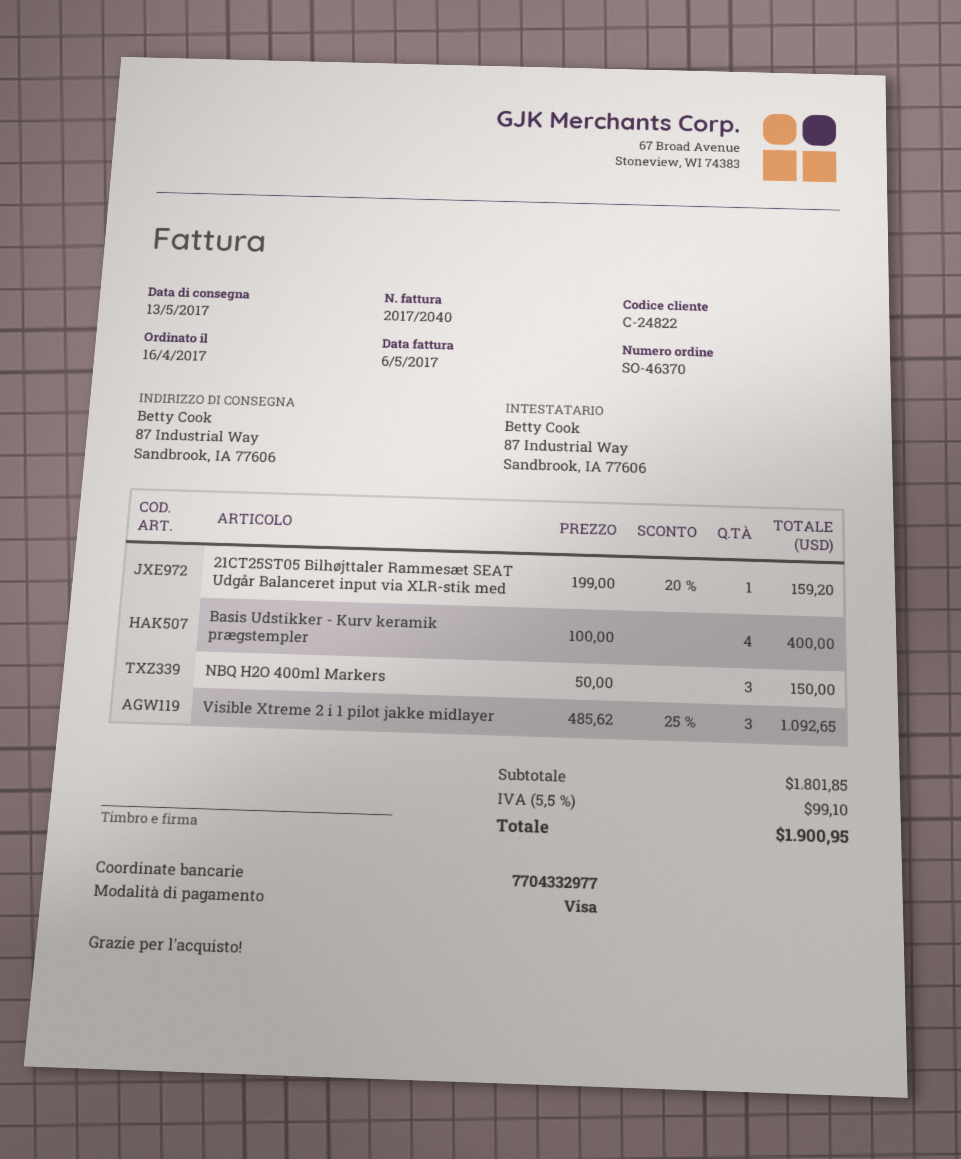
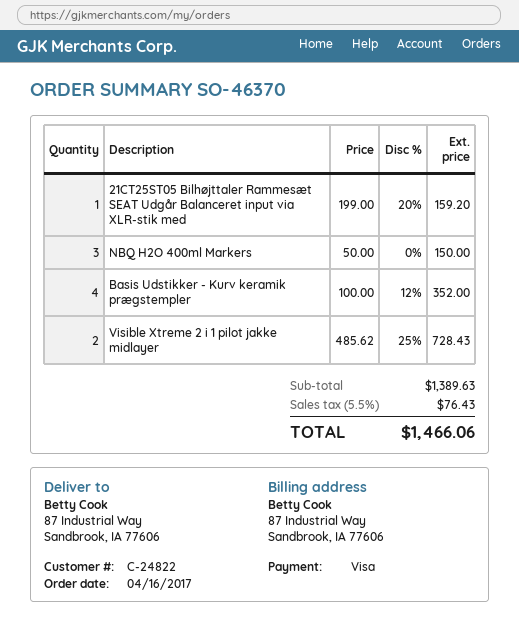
Basis Udstikker - Kurv keramik prægstempler: 4 x 100.00 = 400.00 -> 4 x 100.00 - 12% = 352.00
Visible Xtreme 2 i 1 pilot jakke midlayer: 3 x 485.62 - 25% = 1092.65 -> 2 x 485.62 - 25% = 728.43
subtotal: 1801.85 -> 1389.63
tax: 5.5% = 99.10 -> 5.5% = 76.43
total: 1900.95 -> 1466.06

